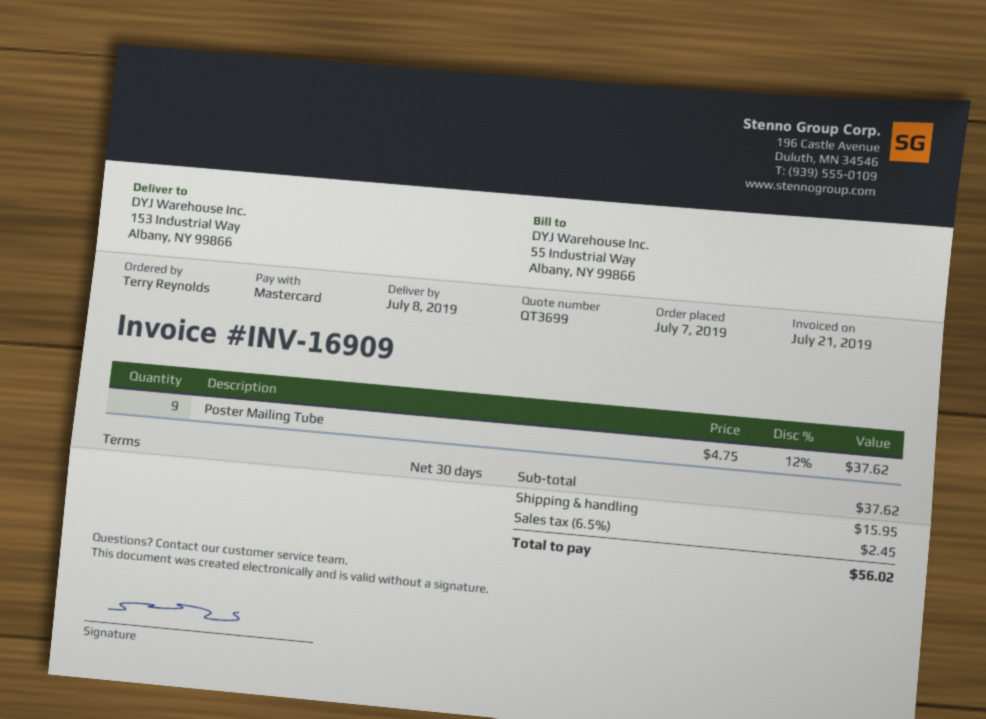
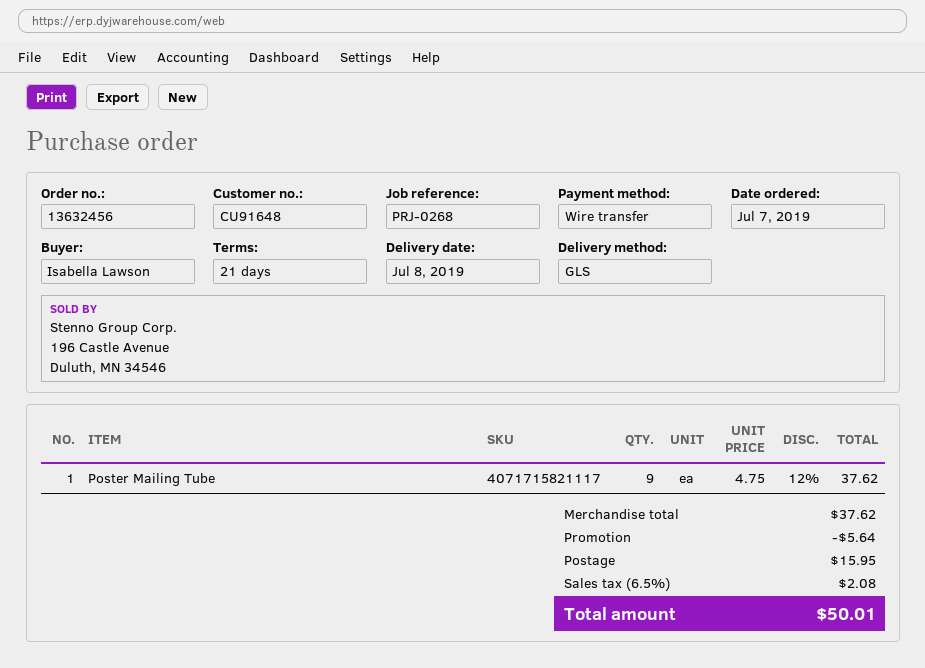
payment terms: 30 days -> 21 days
ordered by: Terry Reynolds -> Isabella Lawson
payment method: Mastercard -> bank transfer
discount: none -> 5.64
tax: 6.5% = 2.45 -> 6.5% = 2.08
total: 56.02 -> 50.01

